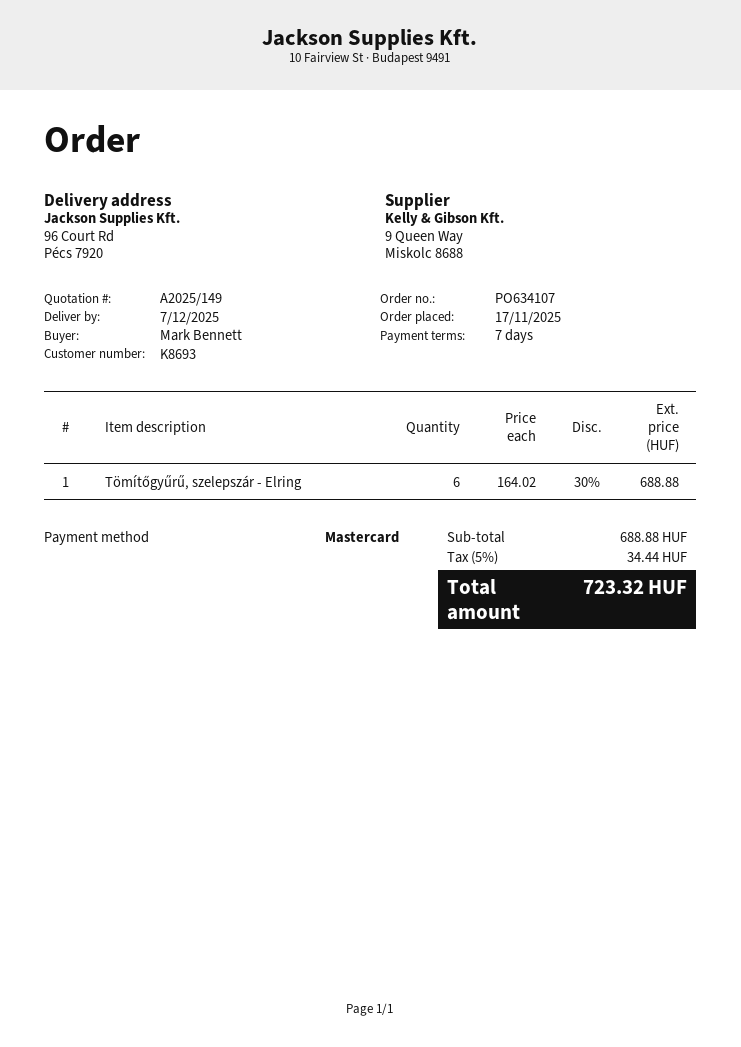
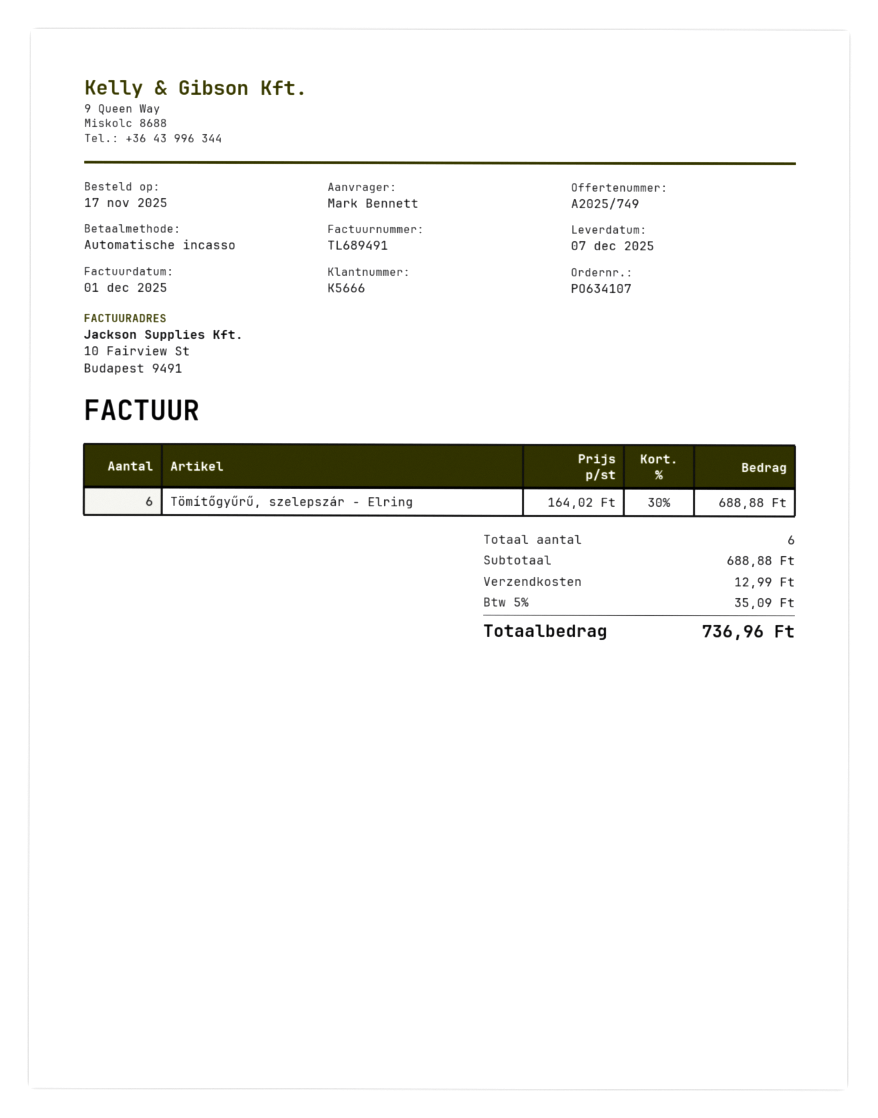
quote number: A2025/149 -> A2025/749
customer number: K8693 -> K5666
payment method: Mastercard -> direct debit
shipping: none -> 12.99
tax: 5% = 34.44 -> 5% = 35.09
total: 723.32 -> 736.96

